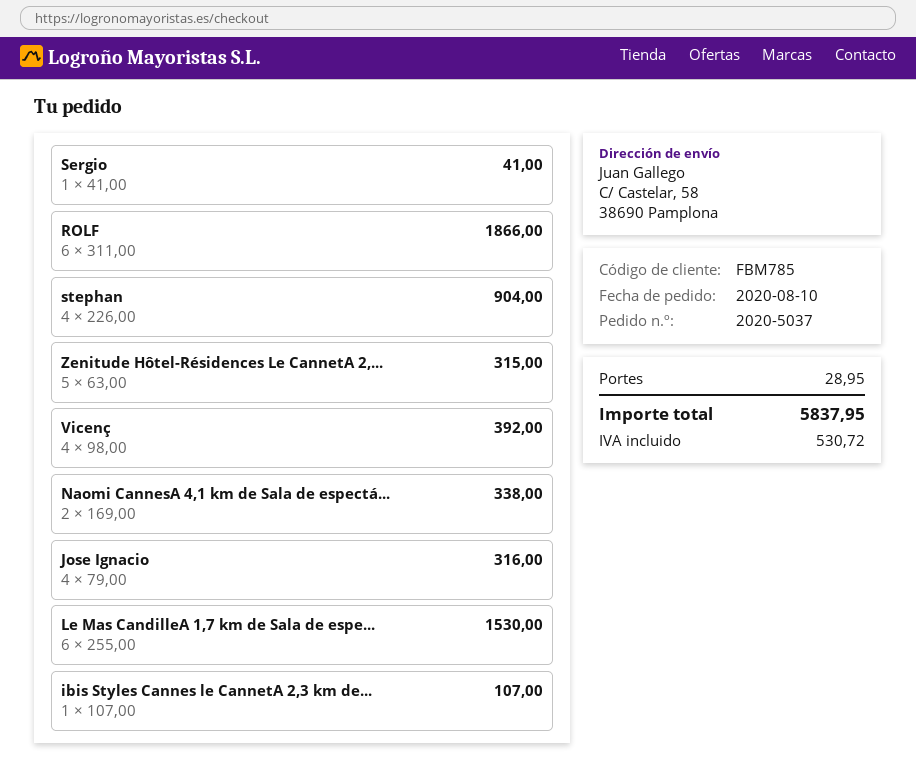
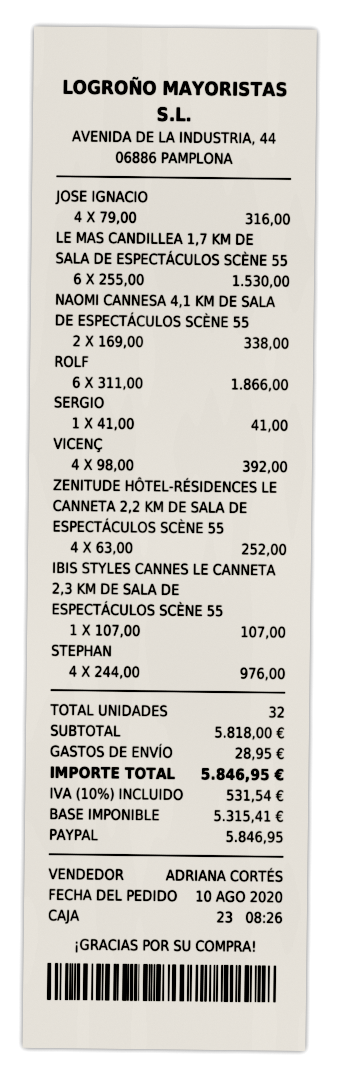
stephan: 4 x 226.00 = 904.00 -> 4 x 244.00 = 976.00
Zenitude Hôtel-Résidences Le CannetA 2,...: 5 x 63.00 = 315.00 -> 4 x 63.00 = 252.00
tax: 530.72 -> 531.54
total: 5837.95 -> 5846.95

